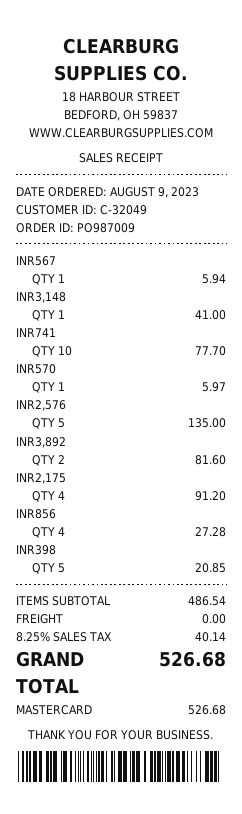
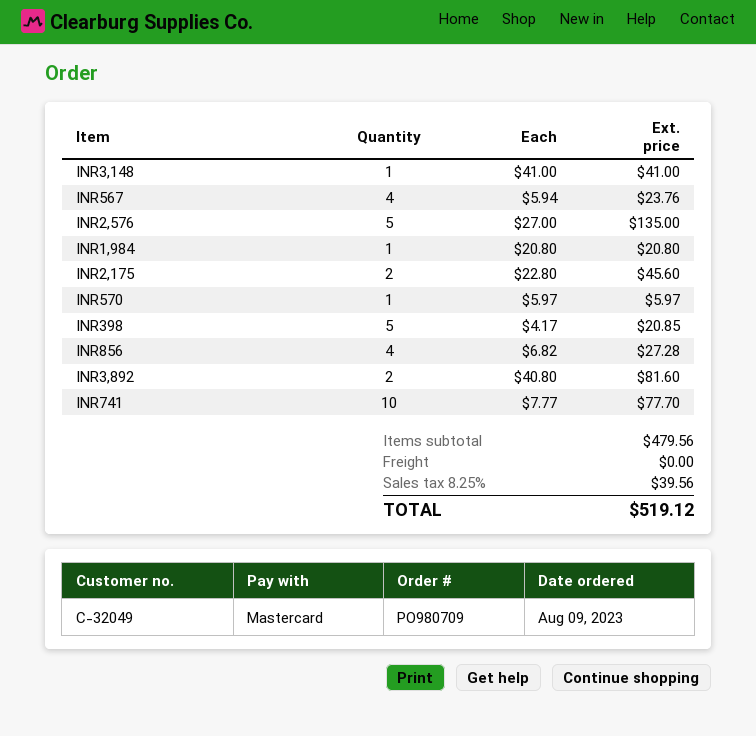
order number: PO987009 -> PO980709
INR567: 1 for 5.94 -> 4 for 23.76
INR2,175: 4 for 91.20 -> 2 for 45.60
INR1,984: none -> 1 for 20.80
subtotal: 486.54 -> 479.56
tax: 8.25% = 40.14 -> 8.25% = 39.56
total: 526.68 -> 519.12

